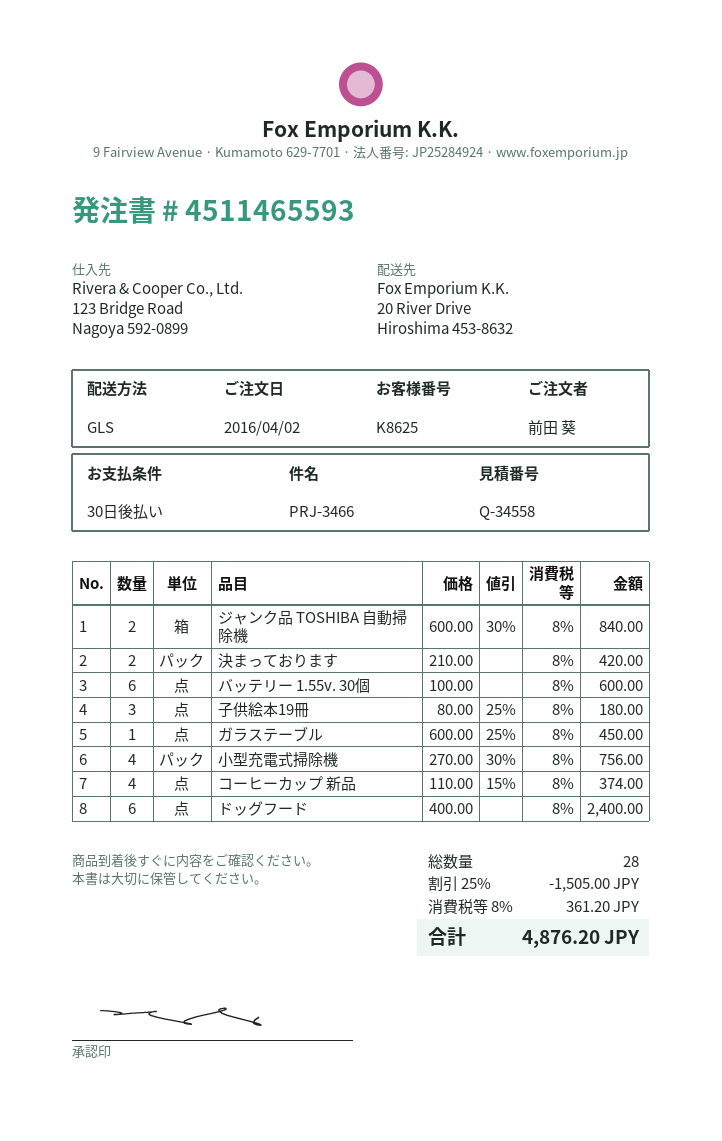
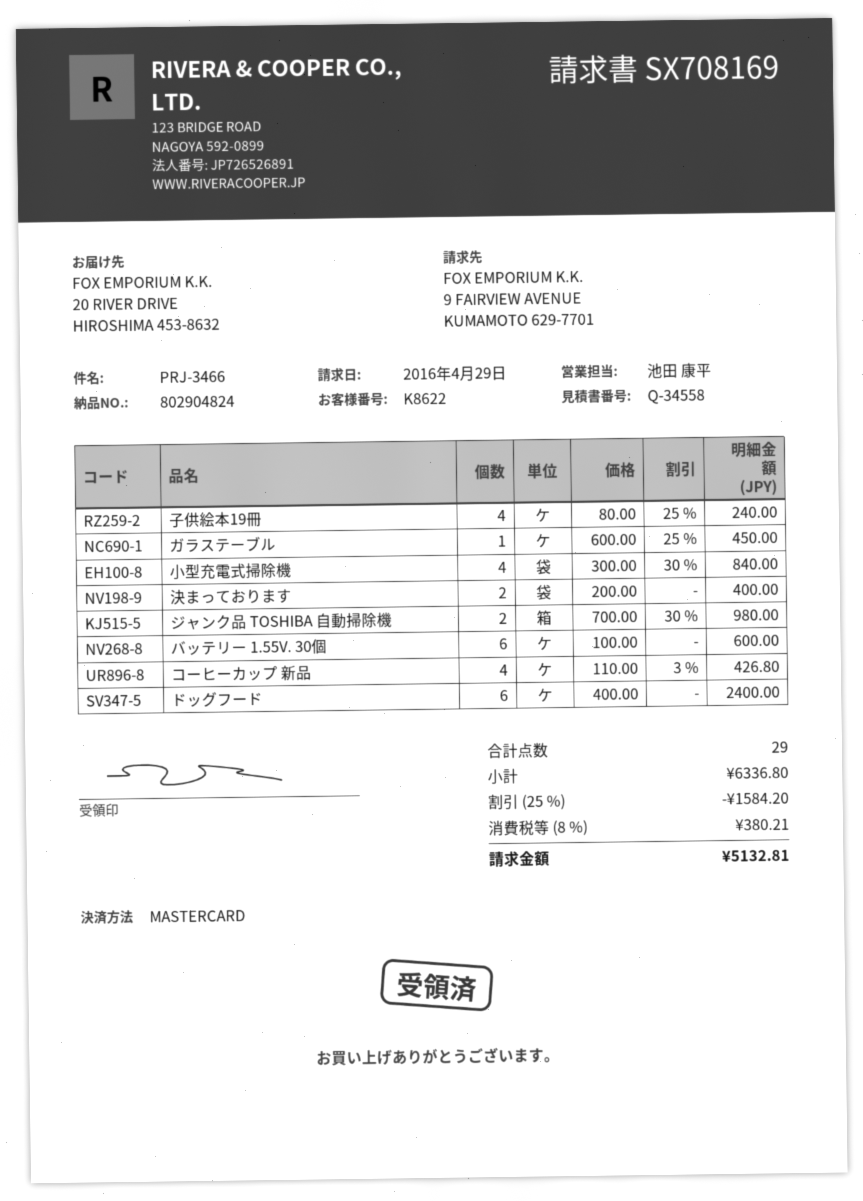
customer number: K8625 -> K8622
ジャンク品 TOSHIBA 自動掃除機: 2 x 600.00 - 30% = 840.00 -> 2 x 700.00 - 30% = 980.00
決まっております: 2 x 210.00 = 420.00 -> 2 x 200.00 = 400.00
子供絵本19冊: 3 x 80.00 - 25% = 180.00 -> 4 x 80.00 - 25% = 240.00
小型充電式掃除機: 4 x 270.00 - 30% = 756.00 -> 4 x 300.00 - 30% = 840.00
コーヒーカップ 新品: 4 x 110.00 - 15% = 374.00 -> 4 x 110.00 - 3% = 426.80
total quantity: 28 -> 29
discount: 25% = 1505.00 -> 25% = 1584.20
tax: 8% = 361.20 -> 8% = 380.21
total: 4876.20 -> 5132.81

